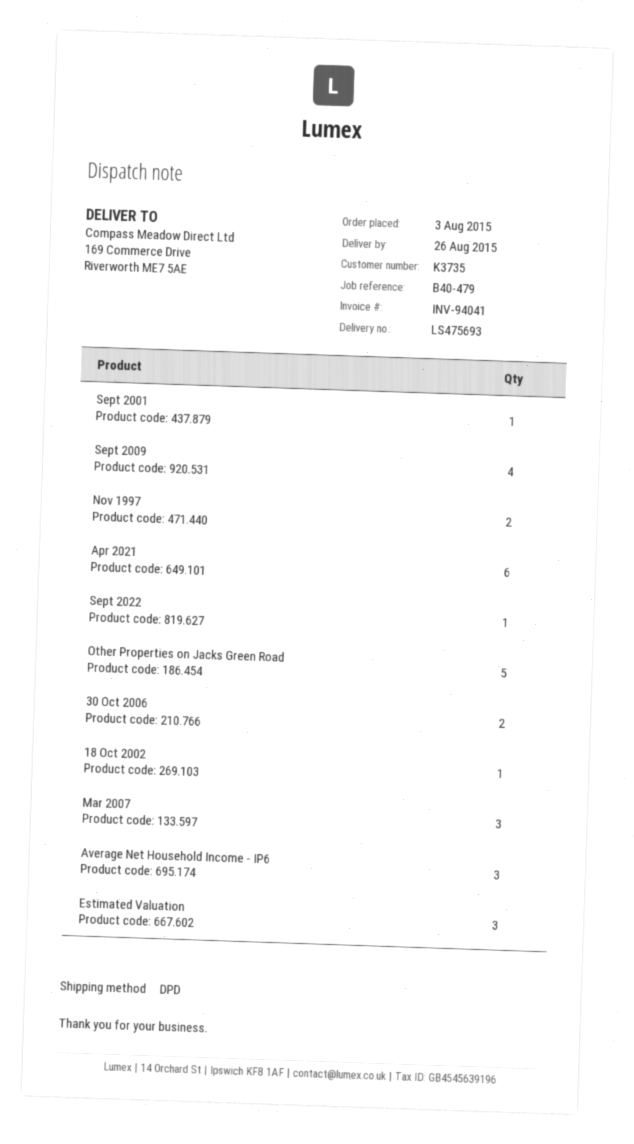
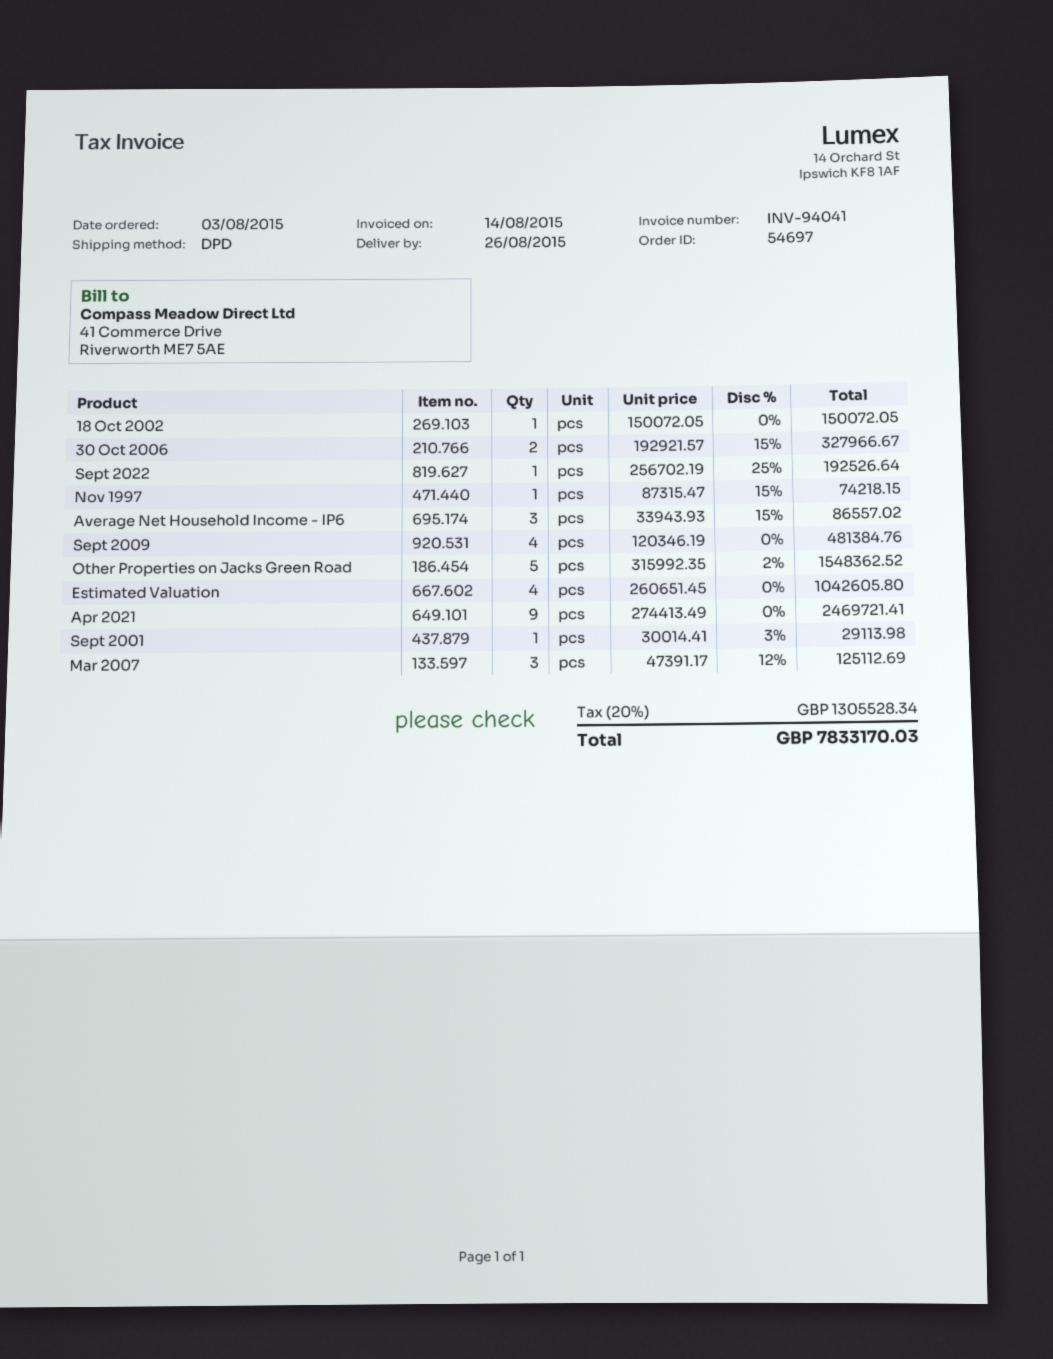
Nov 1997: 2 -> 1
Apr 2021: 6 -> 9
Estimated Valuation: 3 -> 4

